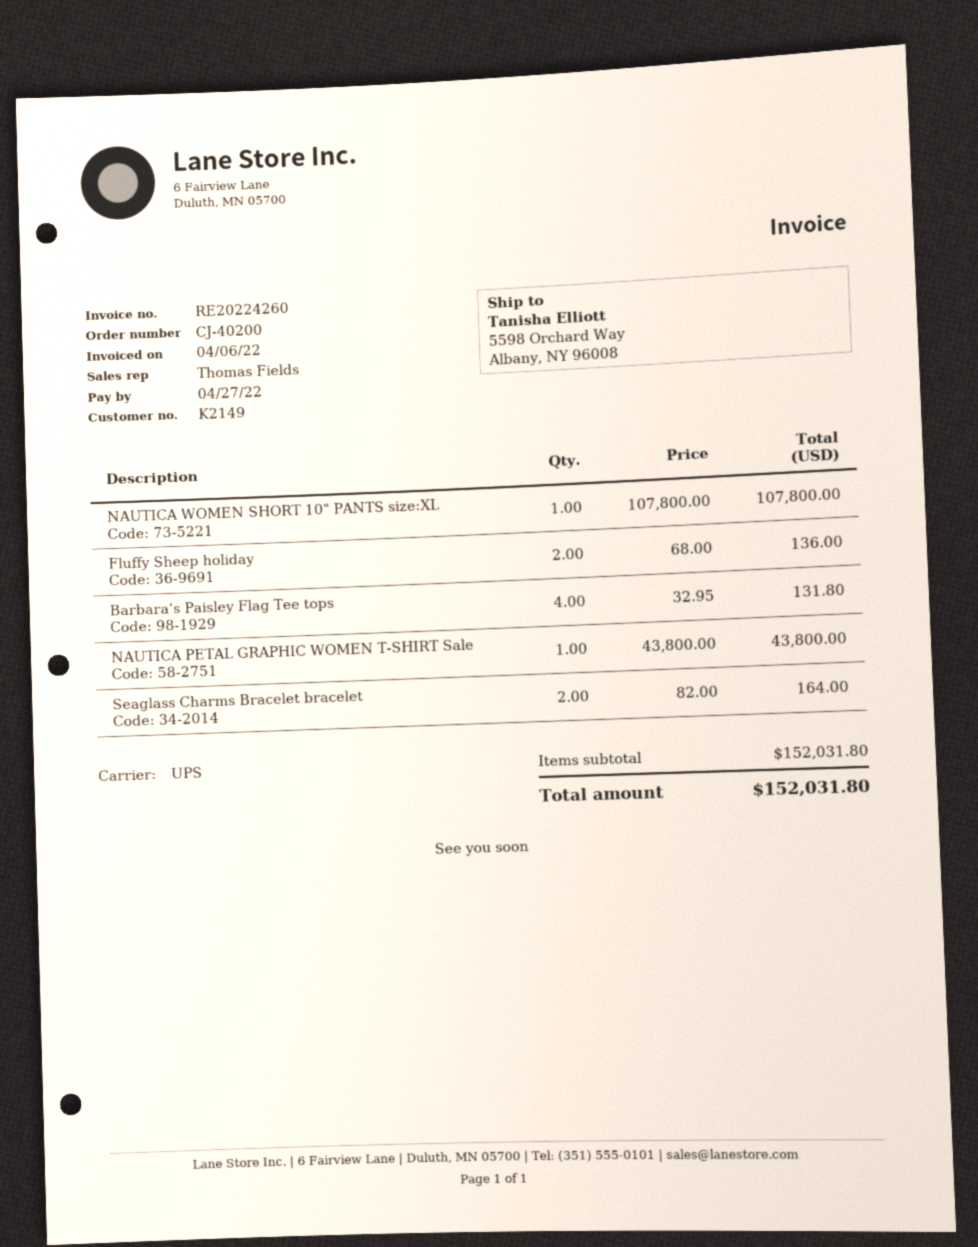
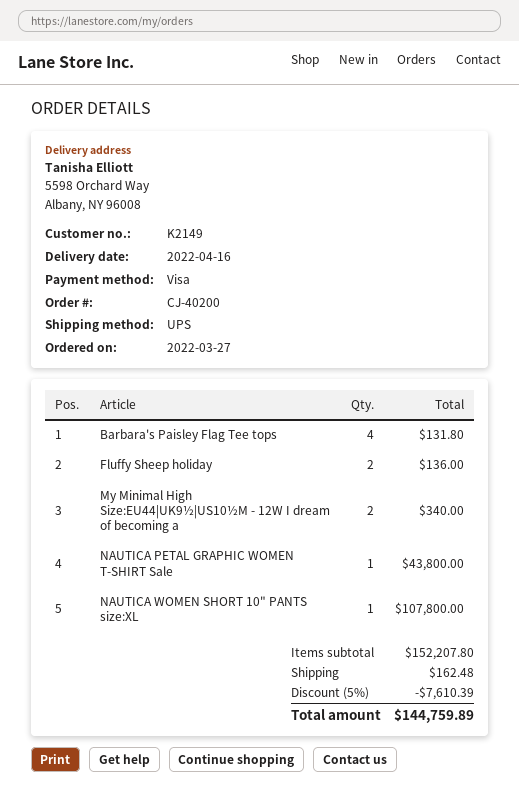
Seaglass Charms Bracelet bracelet: 2 for 164.00 -> none
My Minimal High Size:EU44|UK9½|US10½M - 12W I dream of becoming a: none -> 2 for 340.00
subtotal: 152031.80 -> 152207.80
discount: none -> 5% = 7610.39
shipping: none -> 162.48
total: 152031.80 -> 144759.89

